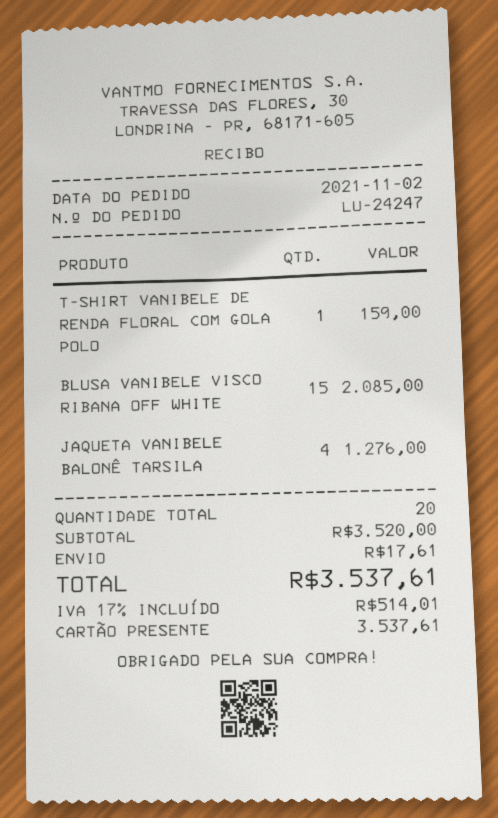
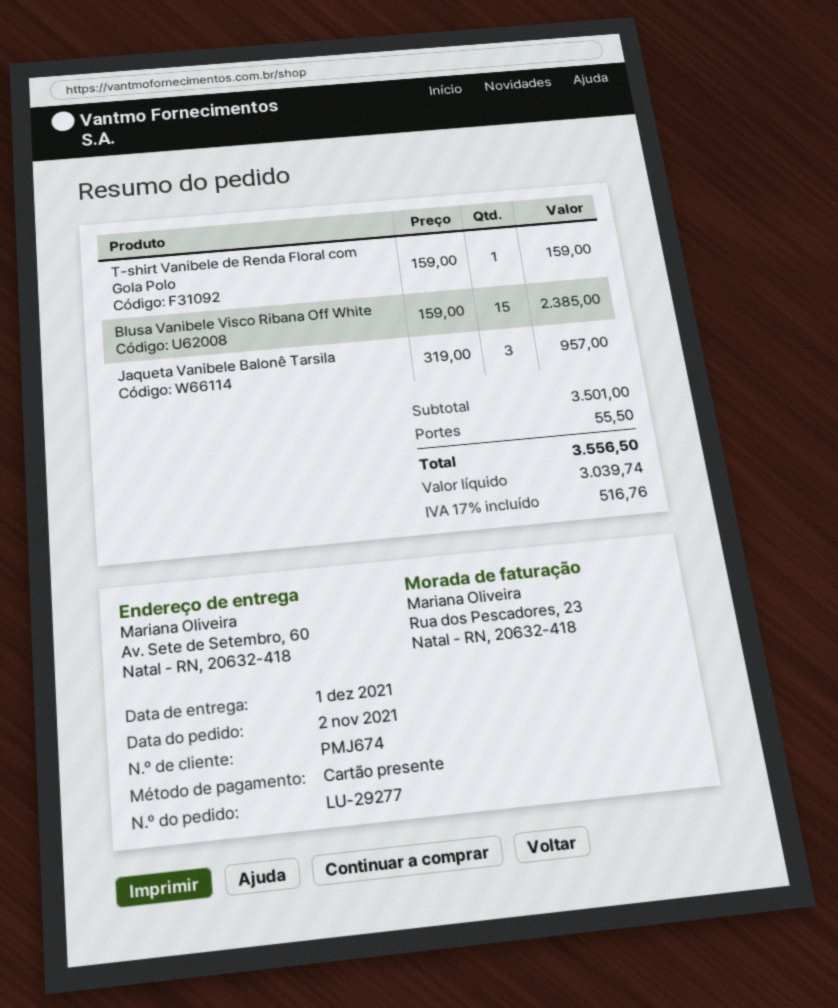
order number: LU-24247 -> LU-29277
BLUSA VANIBELE VISCO RIBANA OFF WHITE: 15 for 2085.00 -> 15 for 2385.00
JAQUETA VANIBELE BALONÊ TARSILA: 4 for 1276.00 -> 3 for 957.00
subtotal: 3520.00 -> 3501.00
shipping: 17.61 -> 55.50
tax: 17% = 514.01 -> 17% = 516.76
total: 3537.61 -> 3556.50

